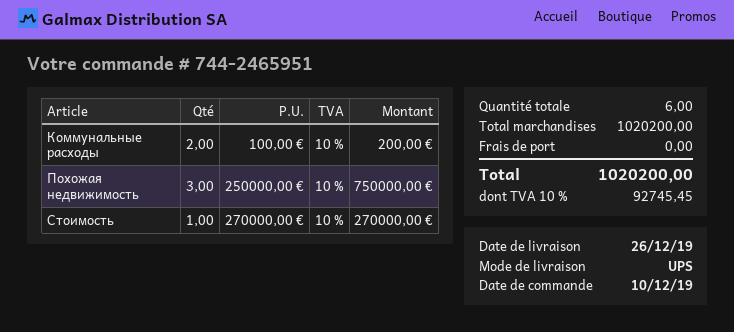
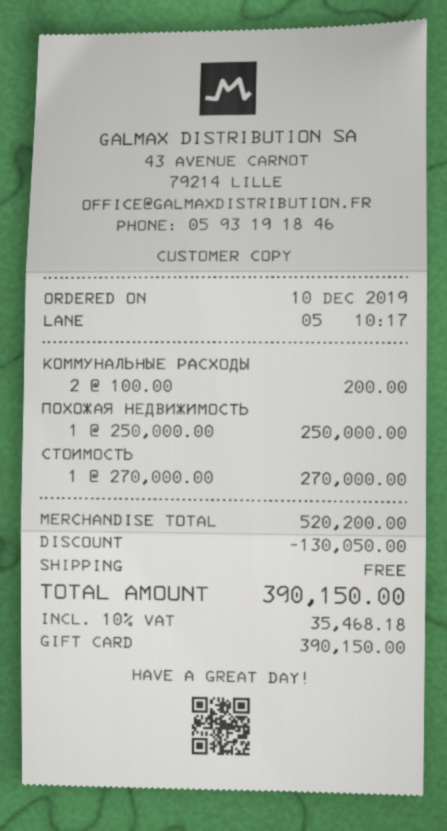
Похожая недвижимость: 3 x 250000.00 = 750000.00 -> 1 x 250000.00 = 250000.00
subtotal: 1020200.00 -> 520200.00
discount: none -> 130050.00
tax: 10% = 92745.45 -> 10% = 35468.18
total: 1020200.00 -> 390150.00

